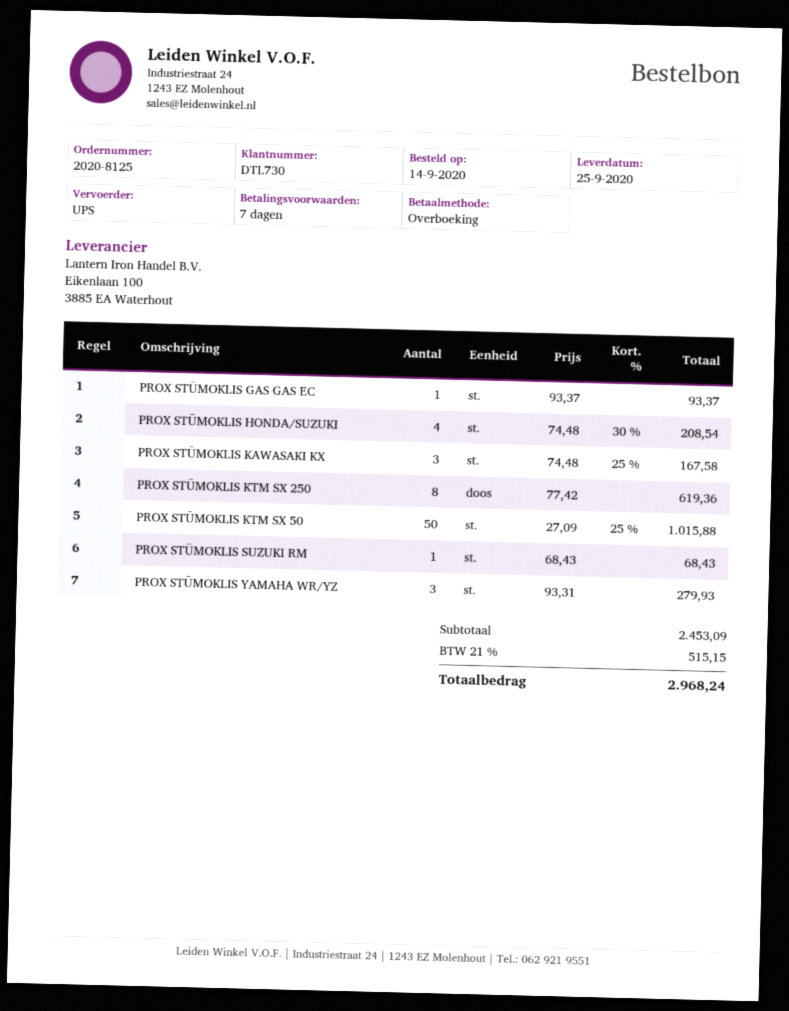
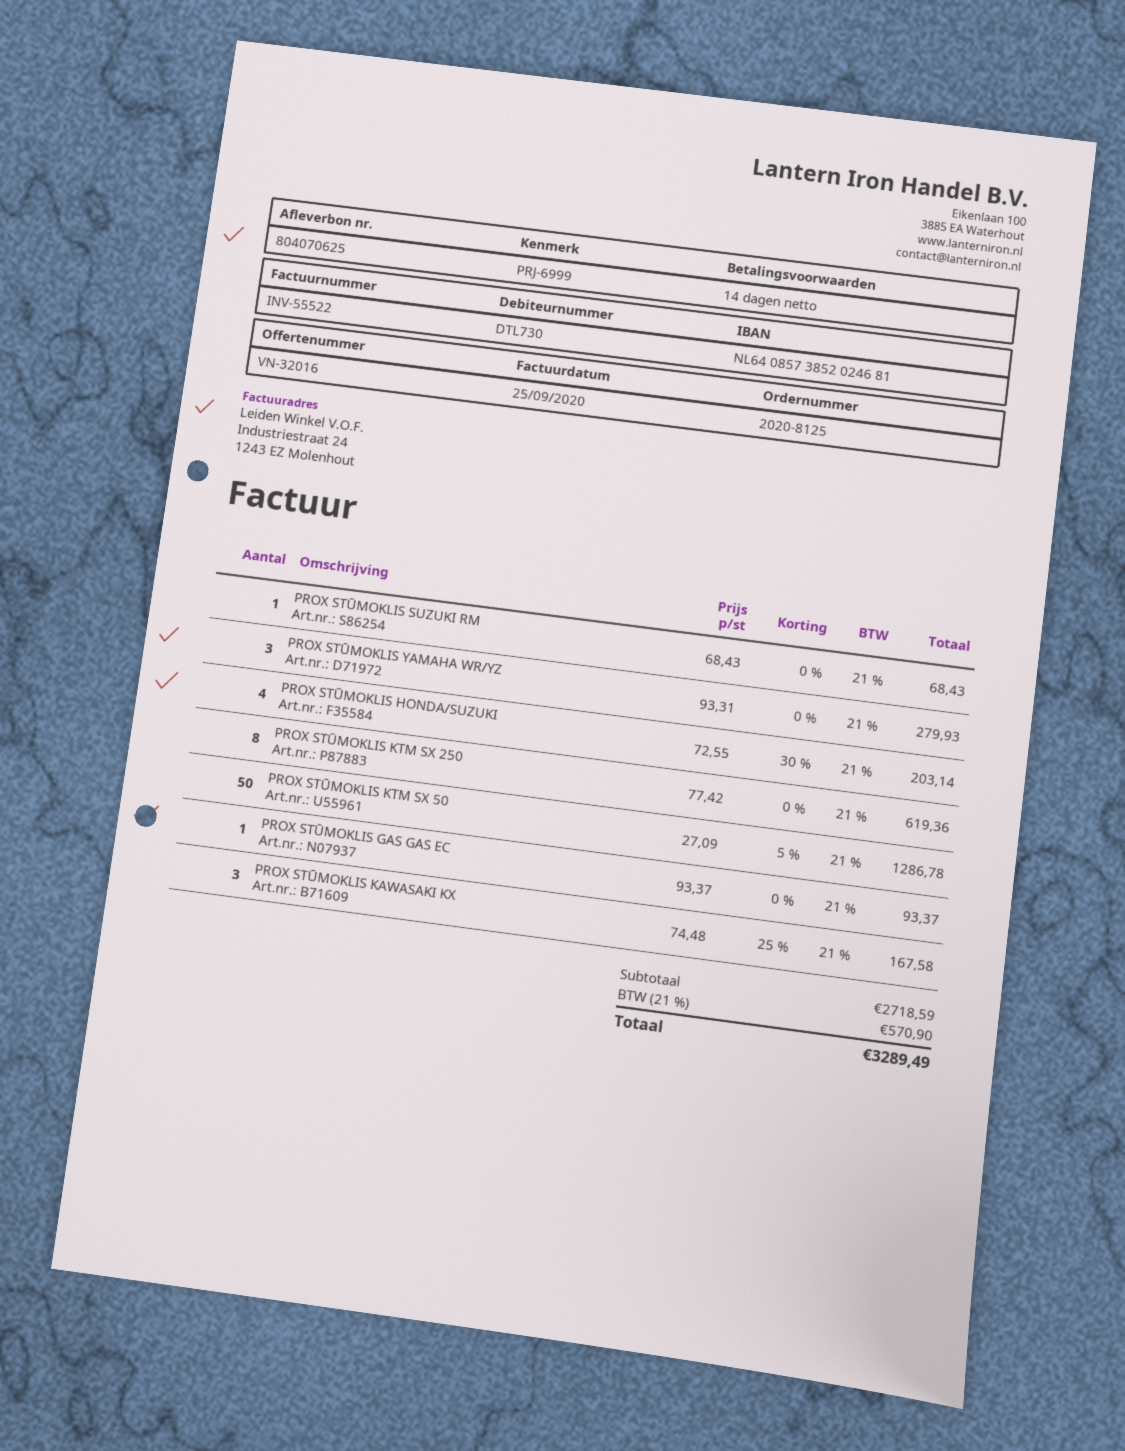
payment terms: 7 days -> 14 days
PROX STŪMOKLIS HONDA/SUZUKI: 4 x 74.48 - 30% = 208.54 -> 4 x 72.55 - 30% = 203.14
PROX STŪMOKLIS KTM SX 50: 50 x 27.09 - 25% = 1015.88 -> 50 x 27.09 - 5% = 1286.78
subtotal: 2453.09 -> 2718.59
tax: 21% = 515.15 -> 21% = 570.90
total: 2968.24 -> 3289.49

